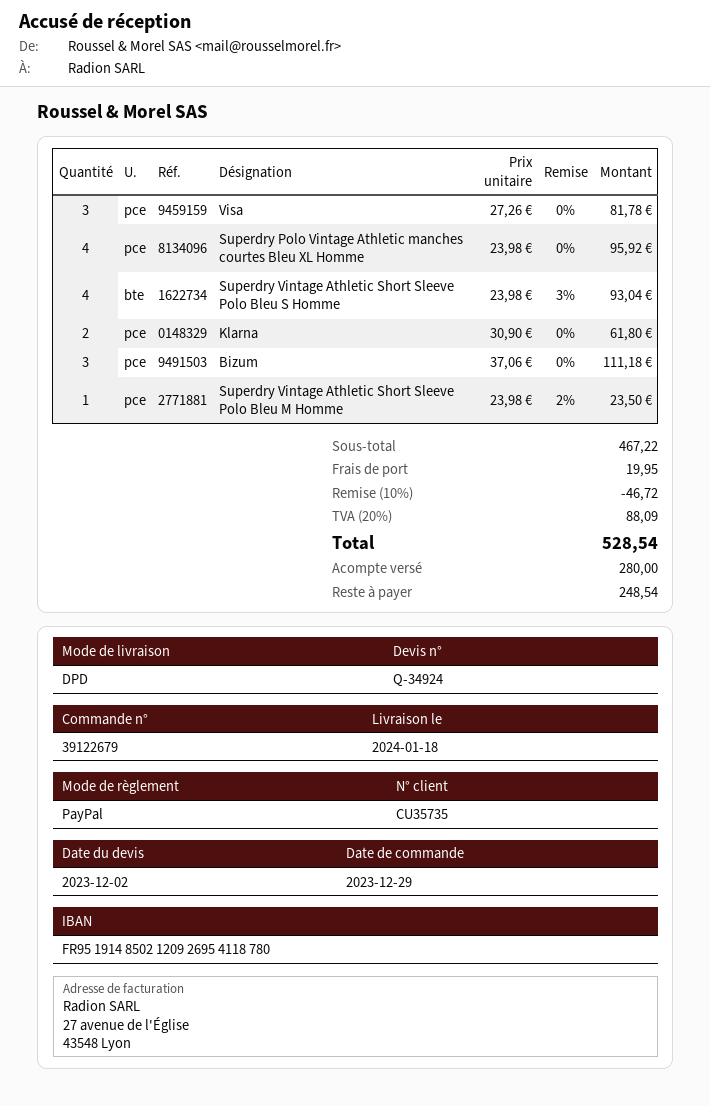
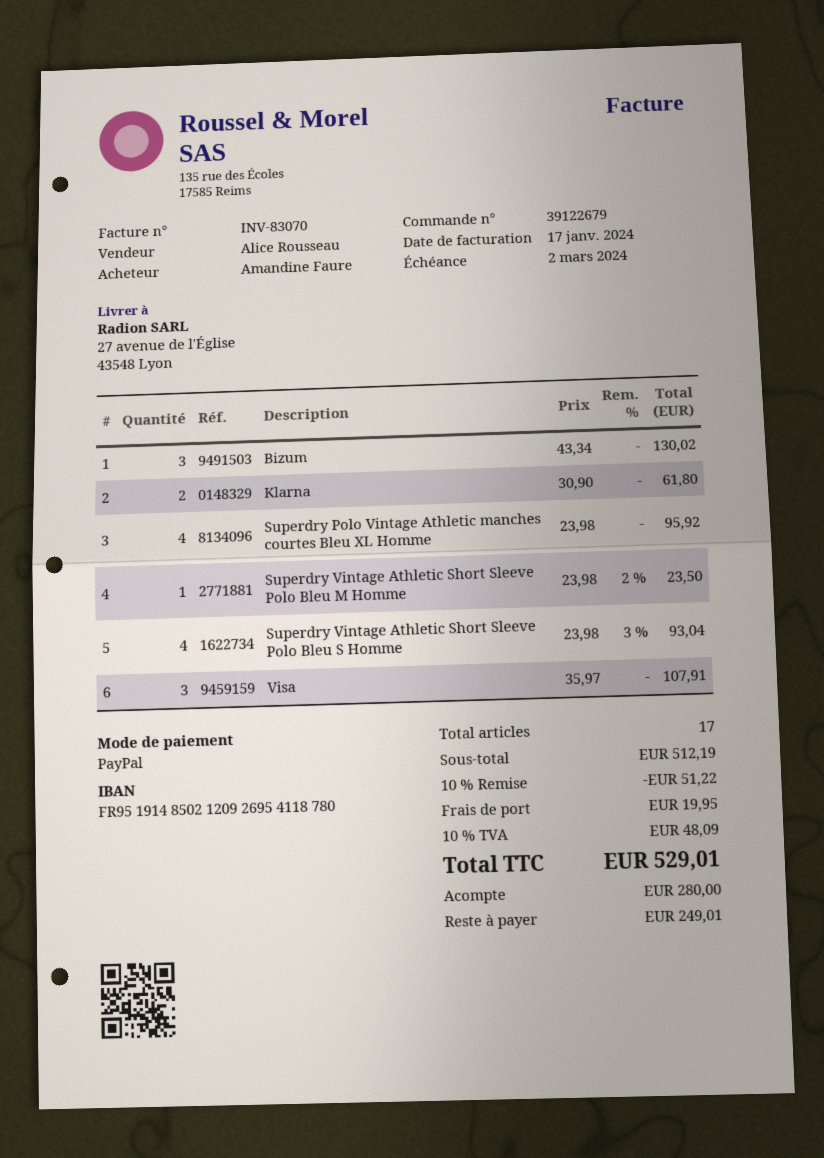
Visa: 3 x 27.26 = 81.78 -> 3 x 35.97 = 107.91
Bizum: 3 x 37.06 = 111.18 -> 3 x 43.34 = 130.02
subtotal: 467.22 -> 512.19
discount: 10% = 46.72 -> 10% = 51.22
tax: 20% = 88.09 -> 10% = 48.09
total: 528.54 -> 529.01
balance: 248.54 -> 249.01

